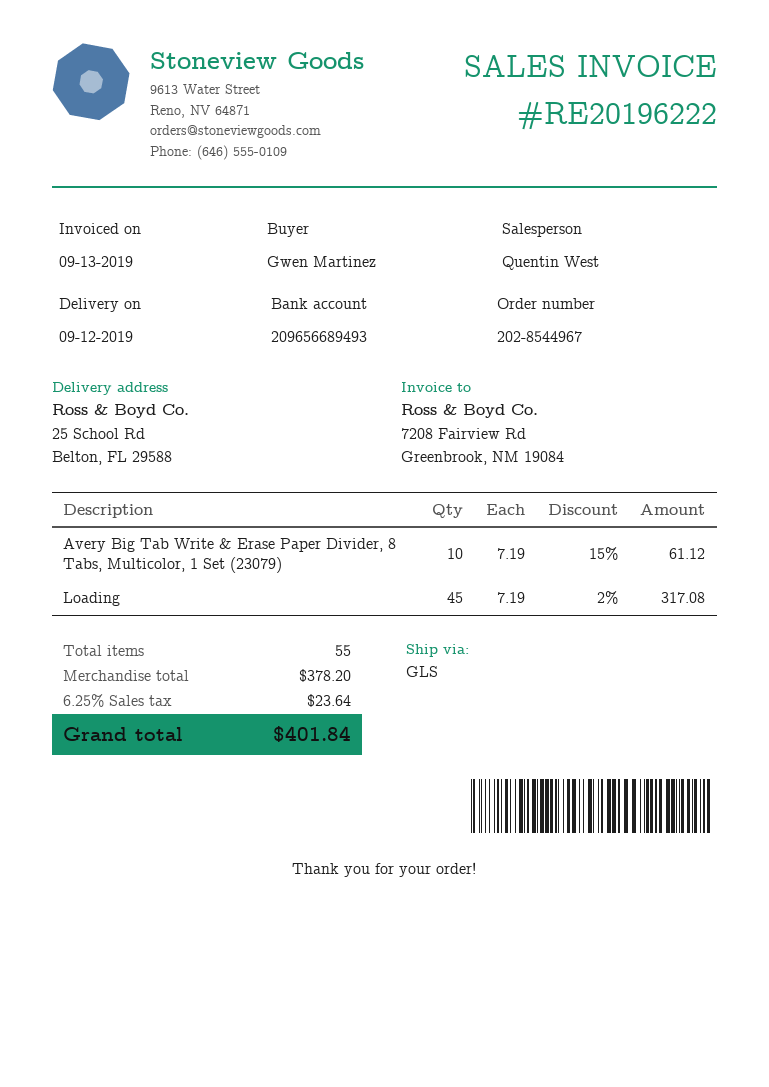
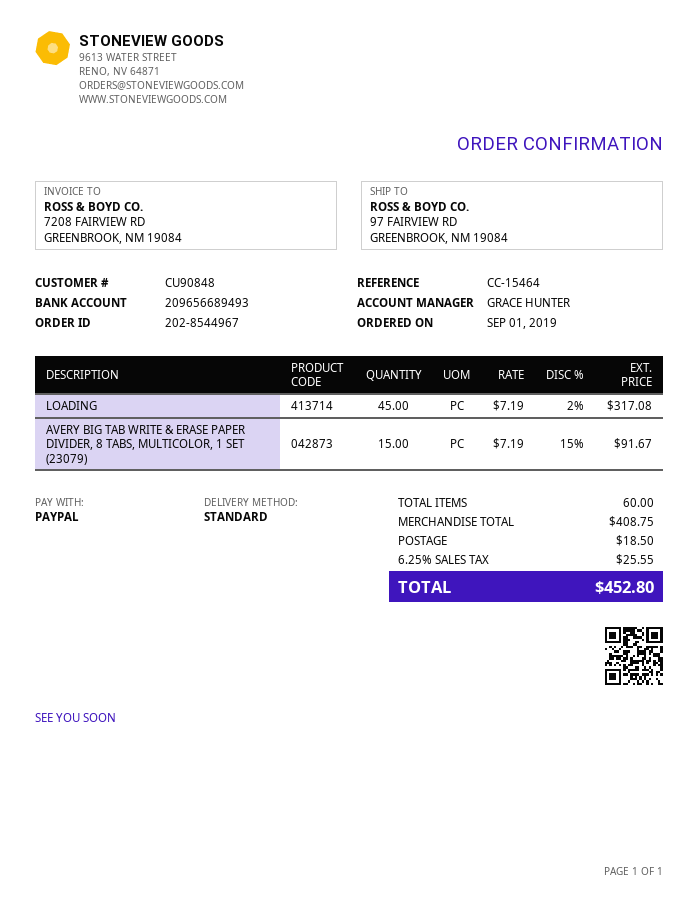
sales rep: Quentin West -> GRACE HUNTER
shipping method: GLS -> standard
ship to: 25 School Rd, Belton, FL 29588 -> 97 FAIRVIEW RD, GREENBROOK, NM 19084
Avery Big Tab Write & Erase Paper Divider, 8 Tabs, Multicolor, 1 Set (23079): 10 x 7.19 - 15% = 61.12 -> 15 x 7.19 - 15% = 91.67
total quantity: 55 -> 60
subtotal: 378.20 -> 408.75
shipping: none -> 18.50
tax: 6.25% = 23.64 -> 6.25% = 25.55
total: 401.84 -> 452.80

